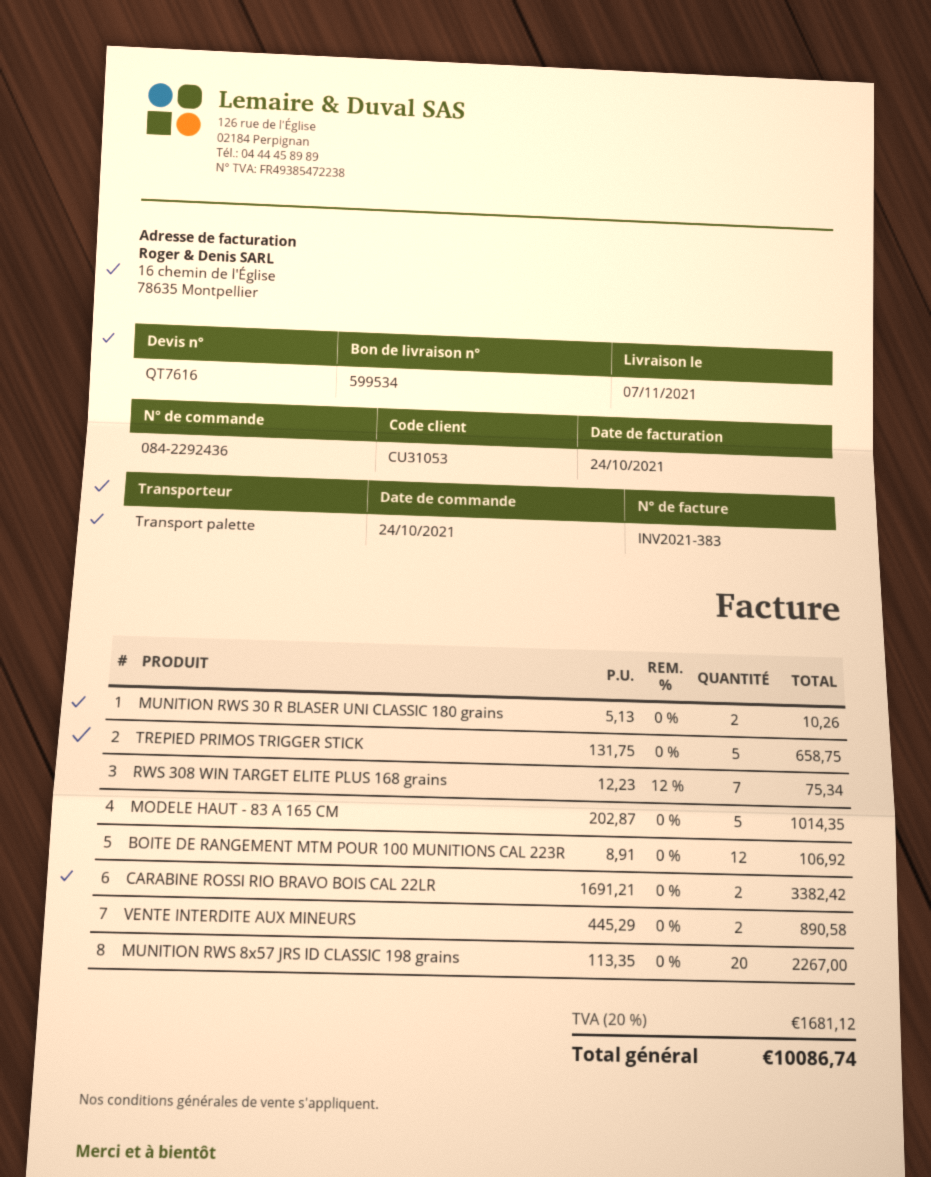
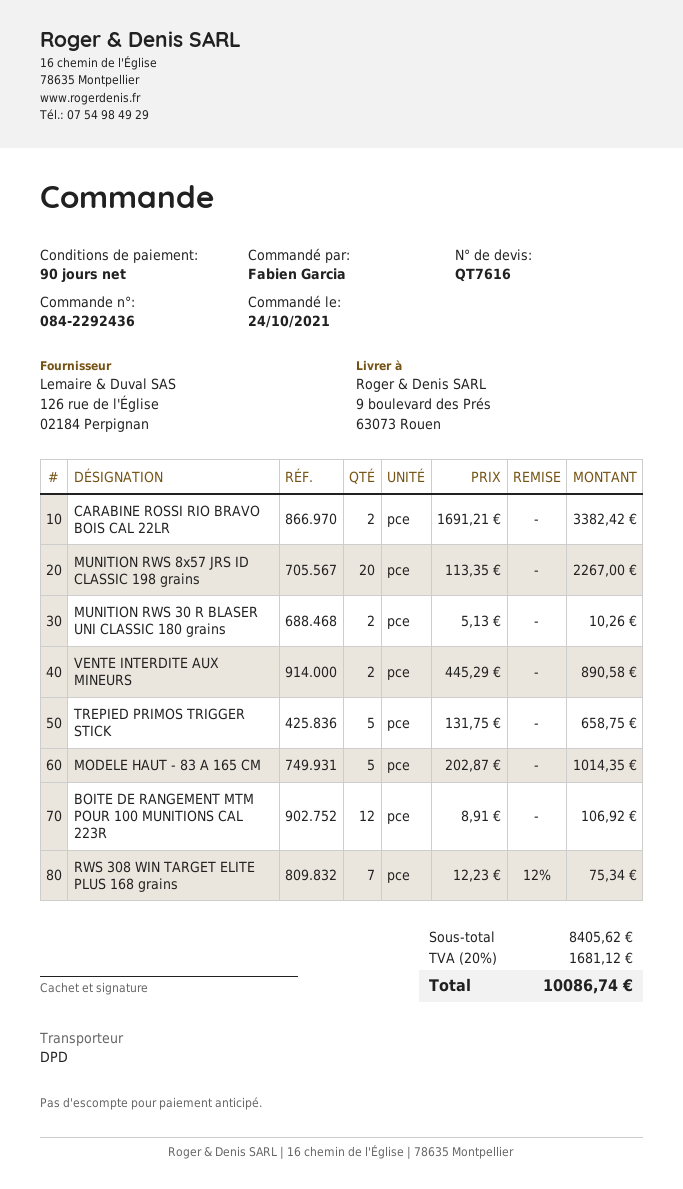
shipping method: pallet freight -> DPD

